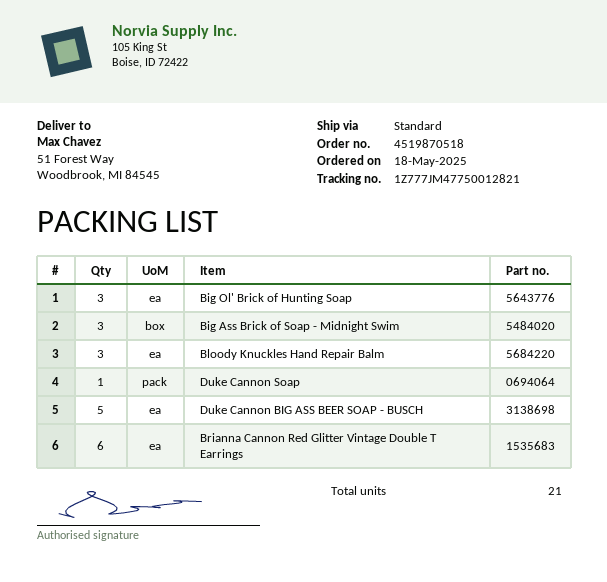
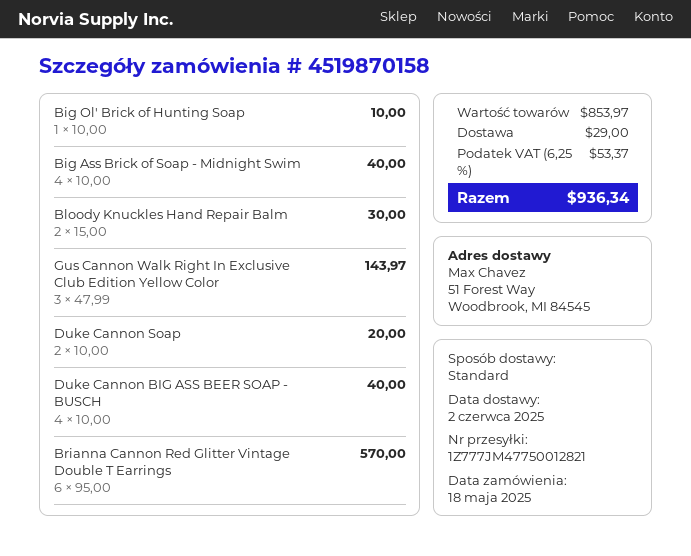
order number: 4519870518 -> 4519870158
Big Ol' Brick of Hunting Soap: 3 -> 1
Big Ass Brick of Soap - Midnight Swim: 3 -> 4
Bloody Knuckles Hand Repair Balm: 3 -> 2
Duke Cannon Soap: 1 -> 2
Duke Cannon BIG ASS BEER SOAP - BUSCH: 5 -> 4
Gus Cannon Walk Right In Exclusive Club Edition Yellow Color: none -> 3

